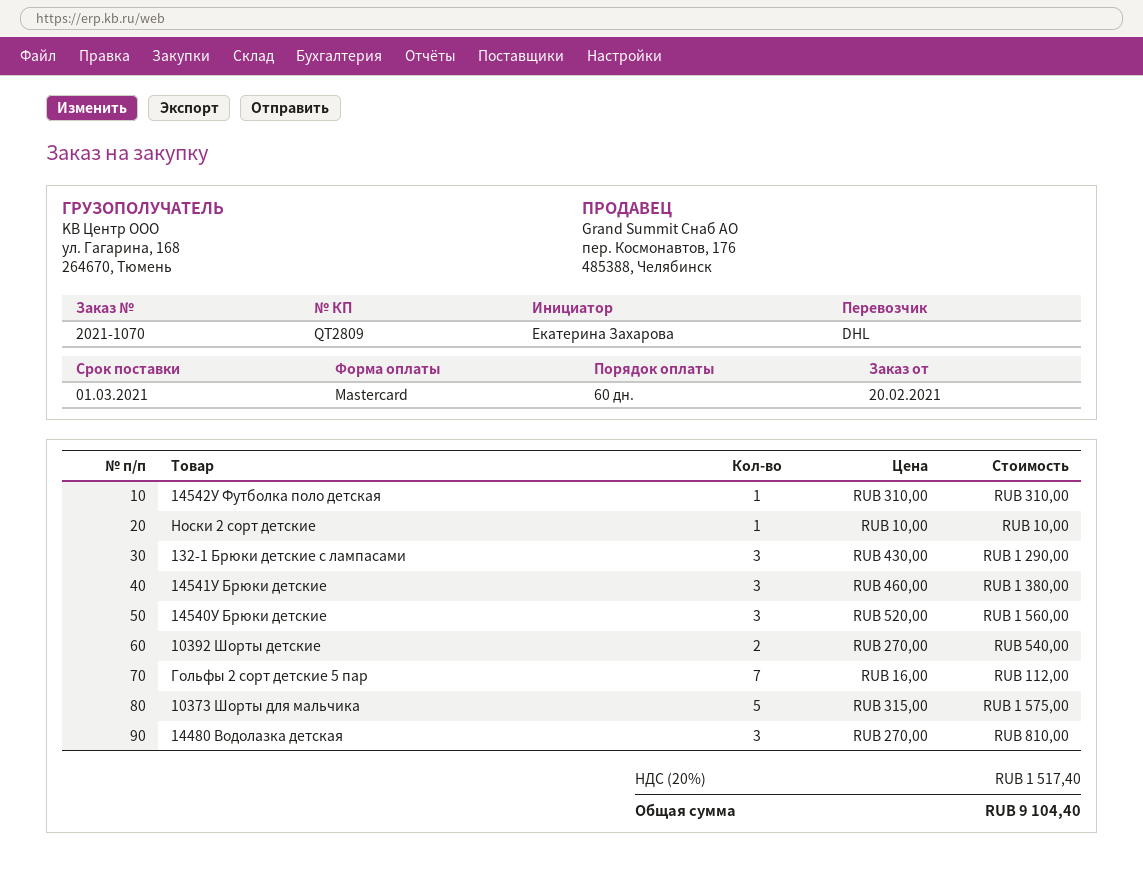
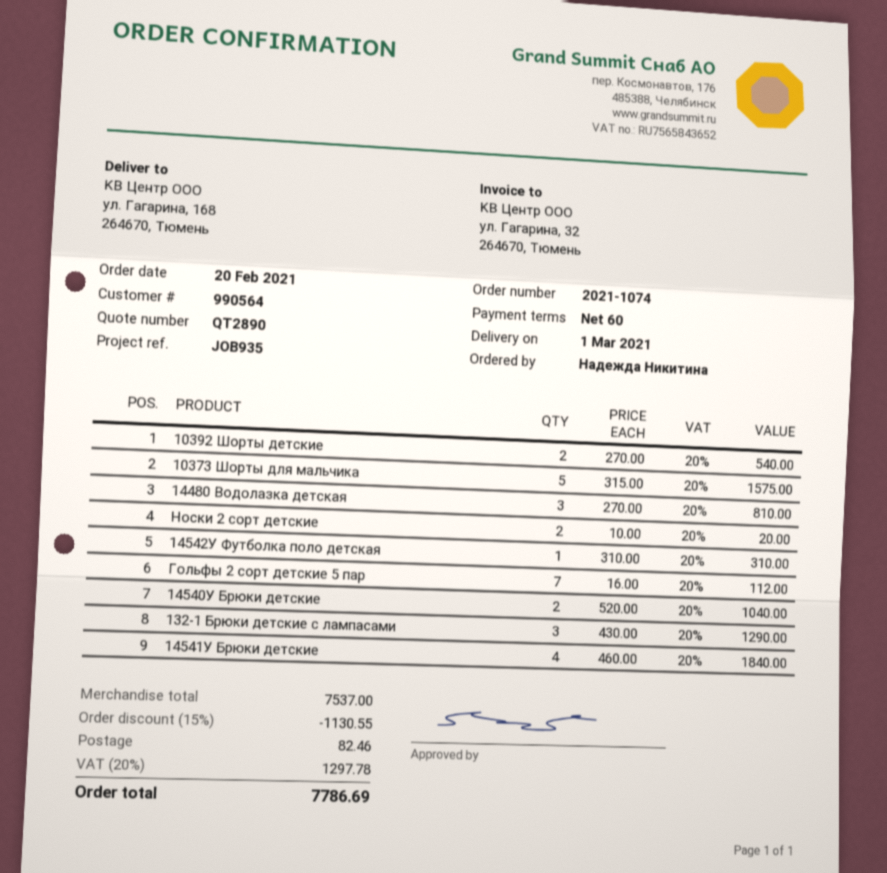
quote number: QT2809 -> QT2890
order number: 2021-1070 -> 2021-1074
ordered by: Екатерина Захарова -> Надежда Никитина
Носки 2 сорт детские: 1 x 10.00 = 10.00 -> 2 x 10.00 = 20.00
14541У Брюки детские: 3 x 460.00 = 1380.00 -> 4 x 460.00 = 1840.00
14540У Брюки детские: 3 x 520.00 = 1560.00 -> 2 x 520.00 = 1040.00
discount: none -> 15% = 1130.55
shipping: none -> 82.46
tax: 20% = 1517.40 -> 20% = 1297.78
total: 9104.40 -> 7786.69

